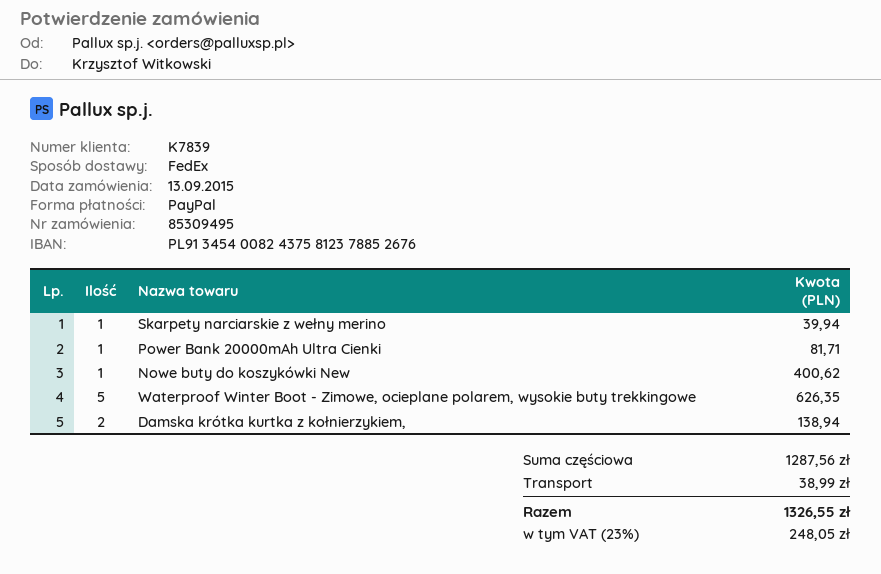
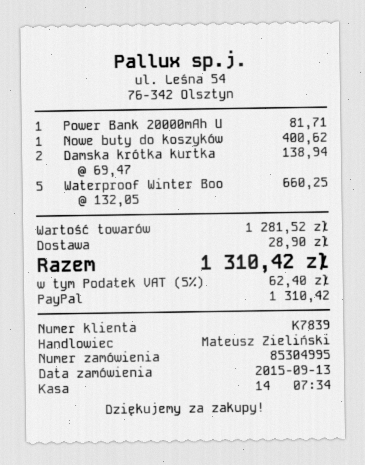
order number: 85309495 -> 85304995
Skarpety narciarskie z wełny merino: 1 for 39.94 -> none
Waterproof Winter Boot - Zimowe, ocieplane polarem, wysokie buty trekkingowe: 5 for 626.35 -> 5 for 660.25
subtotal: 1287.56 -> 1281.52
shipping: 38.99 -> 28.90
tax: 23% = 248.05 -> 5% = 62.40
total: 1326.55 -> 1310.42

